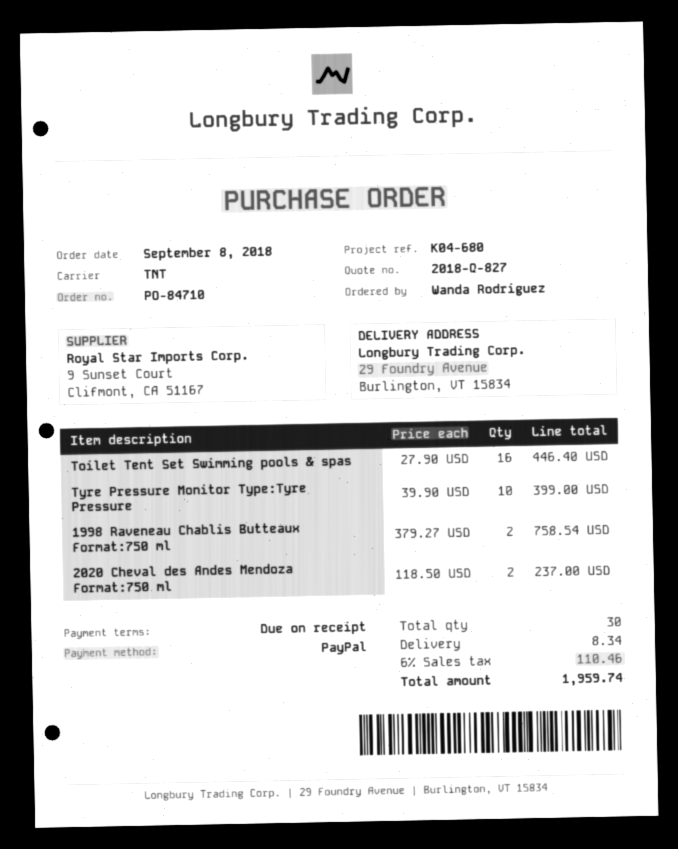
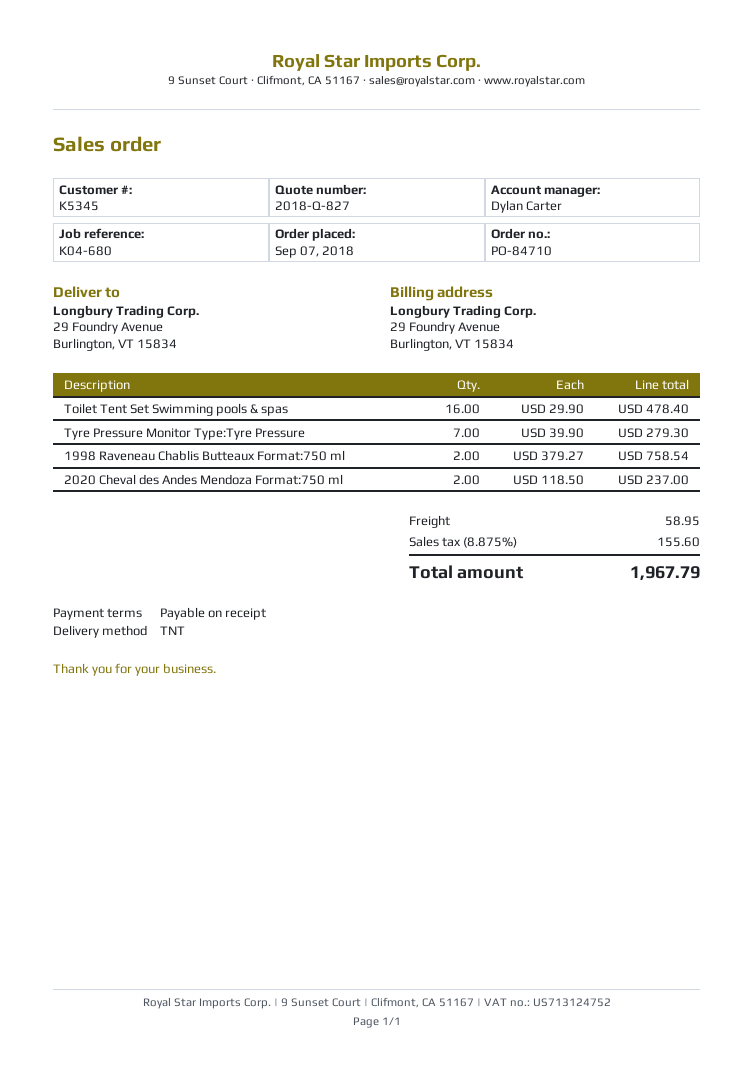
order date: 2018-09-08 -> 2018-09-07
Toilet Tent Set Swimming pools & spas: 16 x 27.90 = 446.40 -> 16 x 29.90 = 478.40
Tyre Pressure Monitor Type:Tyre Pressure: 10 x 39.90 = 399.00 -> 7 x 39.90 = 279.30
shipping: 8.34 -> 58.95
tax: 6% = 110.46 -> 8.875% = 155.60
total: 1959.74 -> 1967.79

